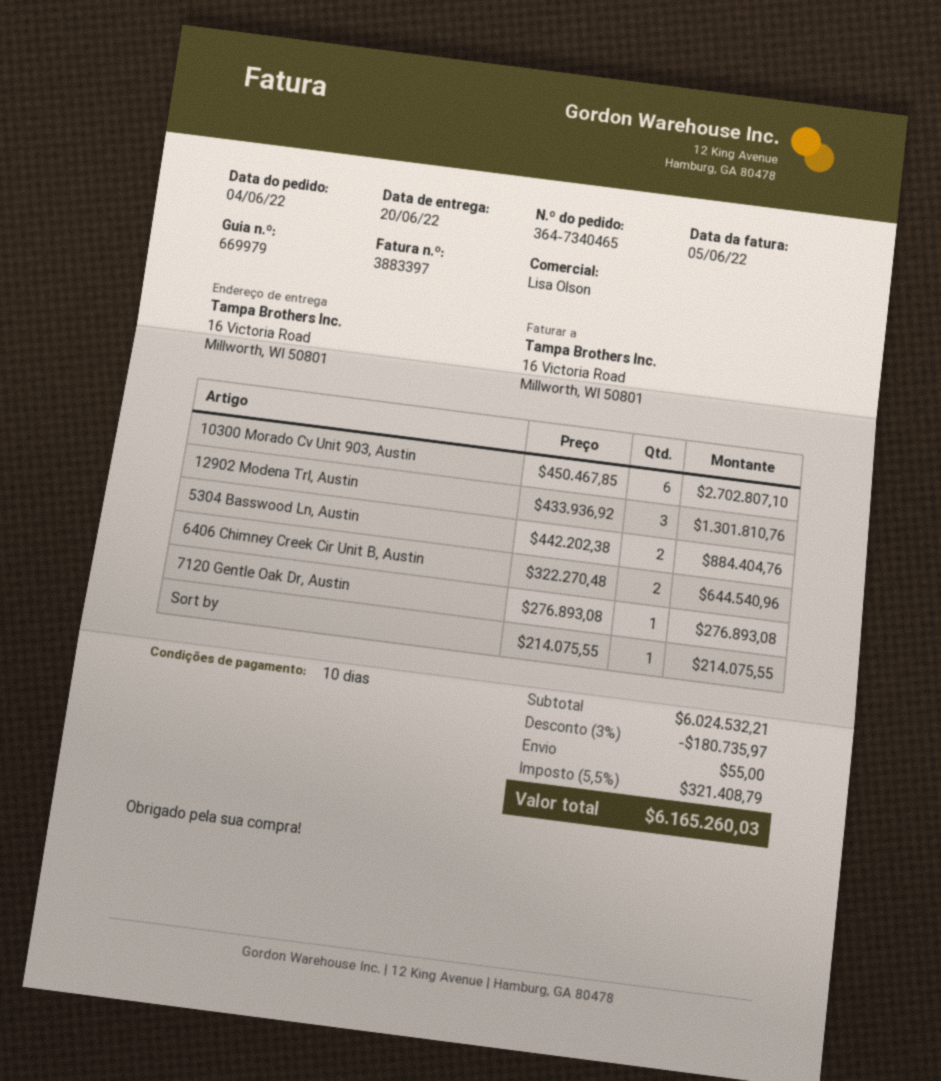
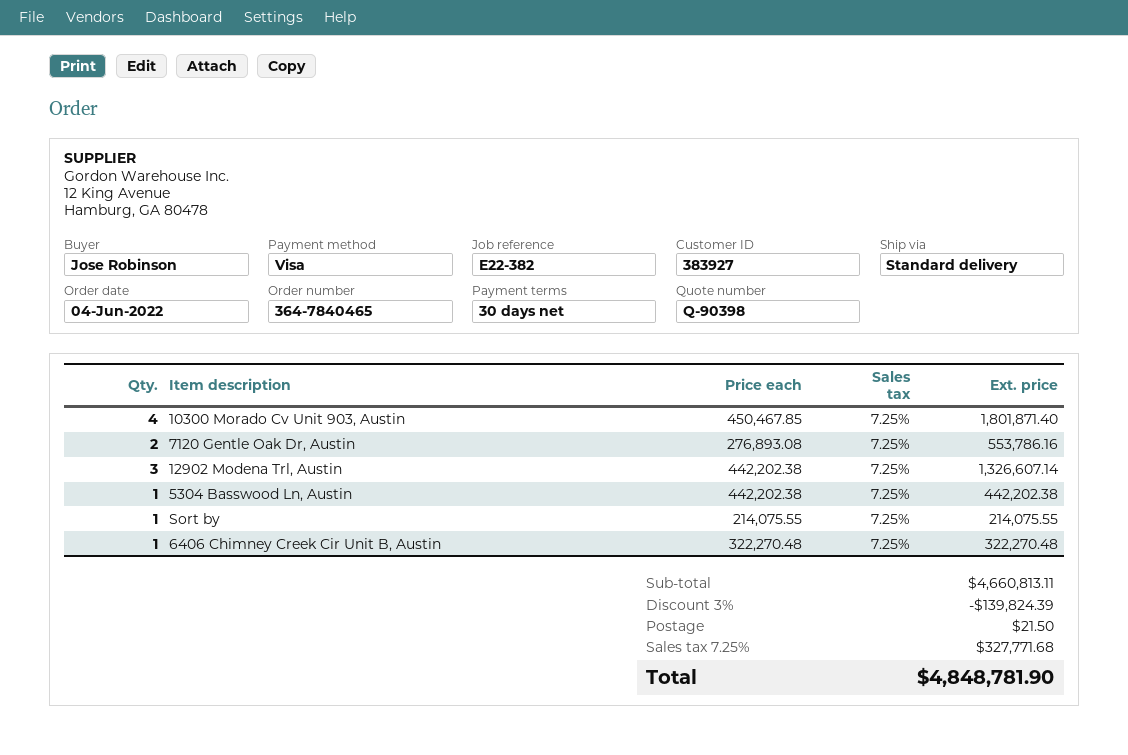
order number: 364-7340465 -> 364-7840465
payment terms: 10 days -> 30 days
10300 Morado Cv Unit 903, Austin: 6 x 450467.85 = 2702807.10 -> 4 x 450467.85 = 1801871.40
12902 Modena Trl, Austin: 3 x 433936.92 = 1301810.76 -> 3 x 442202.38 = 1326607.14
5304 Basswood Ln, Austin: 2 x 442202.38 = 884404.76 -> 1 x 442202.38 = 442202.38
6406 Chimney Creek Cir Unit B, Austin: 2 x 322270.48 = 644540.96 -> 1 x 322270.48 = 322270.48
7120 Gentle Oak Dr, Austin: 1 x 276893.08 = 276893.08 -> 2 x 276893.08 = 553786.16
subtotal: 6024532.21 -> 4660813.11
discount: 3% = 180735.97 -> 3% = 139824.39
shipping: 55.00 -> 21.50
tax: 5.5% = 321408.79 -> 7.25% = 327771.68
total: 6165260.03 -> 4848781.90

